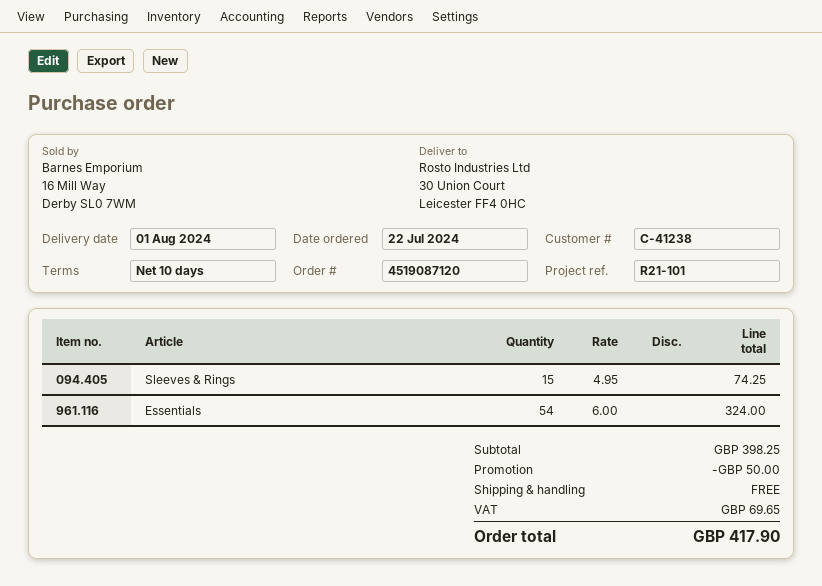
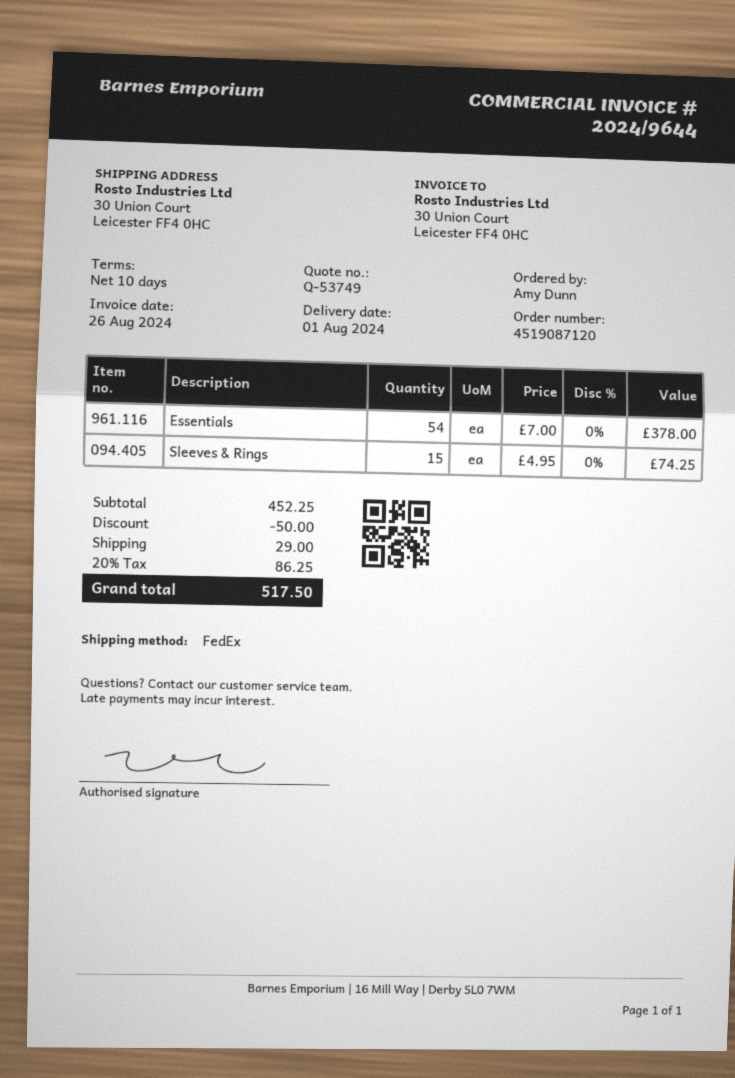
Essentials: 54 x 6.00 = 324.00 -> 54 x 7.00 = 378.00
subtotal: 398.25 -> 452.25
shipping: 0.00 -> 29.00
tax: 69.65 -> 86.25
total: 417.90 -> 517.50

